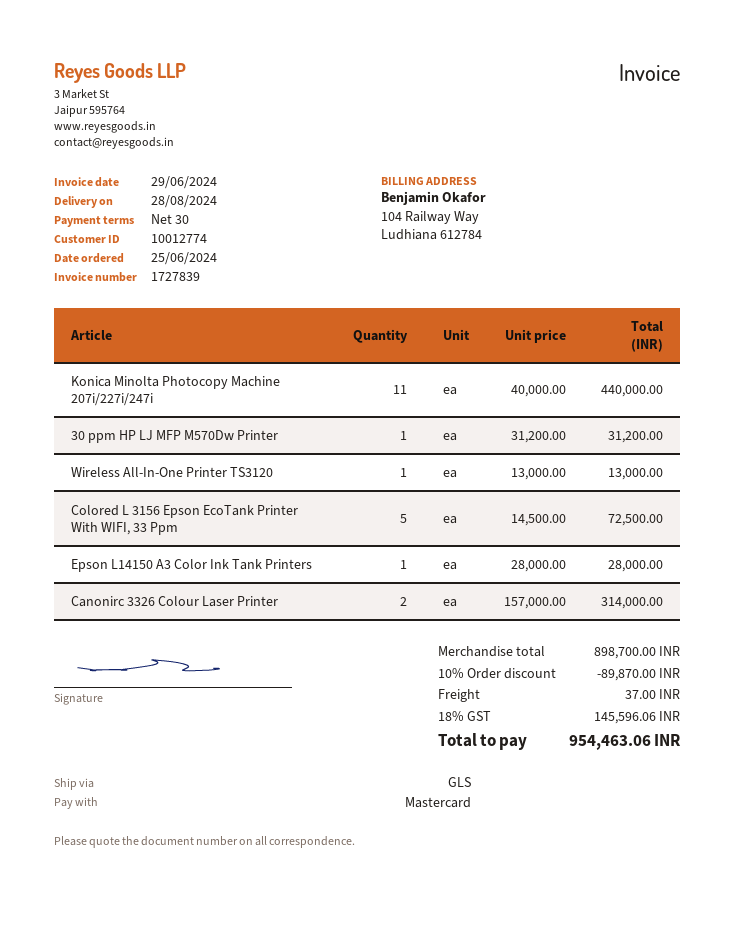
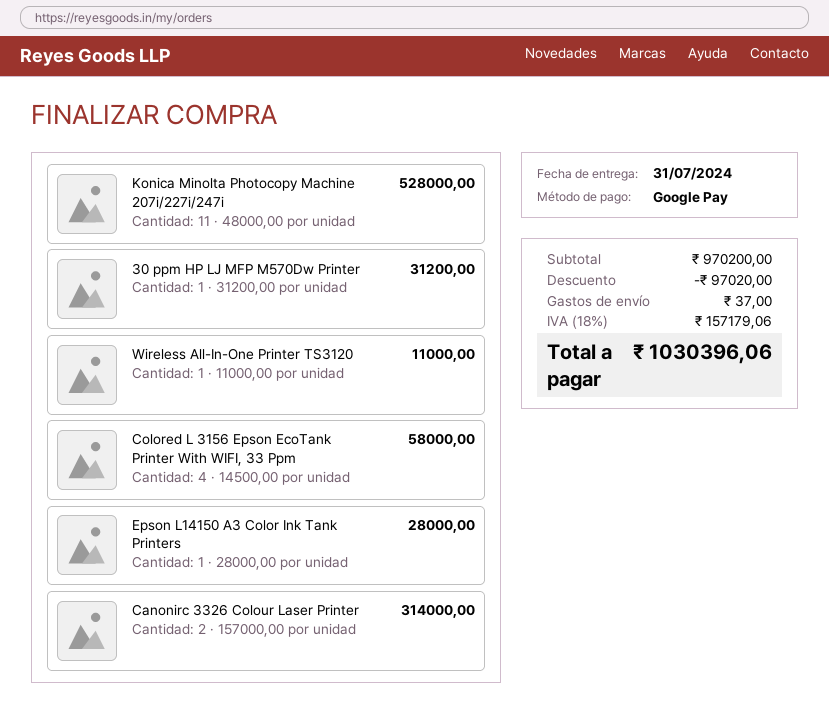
delivery date: 2024-08-28 -> 2024-07-31
payment method: Mastercard -> Google Pay
Konica Minolta Photocopy Machine 207i/227i/247i: 11 x 40000.00 = 440000.00 -> 11 x 48000.00 = 528000.00
Wireless All-In-One Printer TS3120: 1 x 13000.00 = 13000.00 -> 1 x 11000.00 = 11000.00
Colored L 3156 Epson EcoTank Printer With WIFI, 33 Ppm: 5 x 14500.00 = 72500.00 -> 4 x 14500.00 = 58000.00
subtotal: 898700.00 -> 970200.00
discount: 89870.00 -> 97020.00
tax: 18% = 145596.06 -> 18% = 157179.06
total: 954463.06 -> 1030396.06

